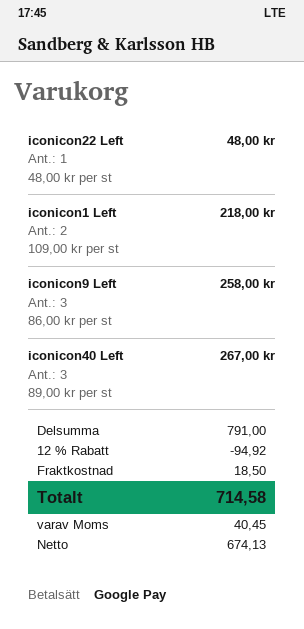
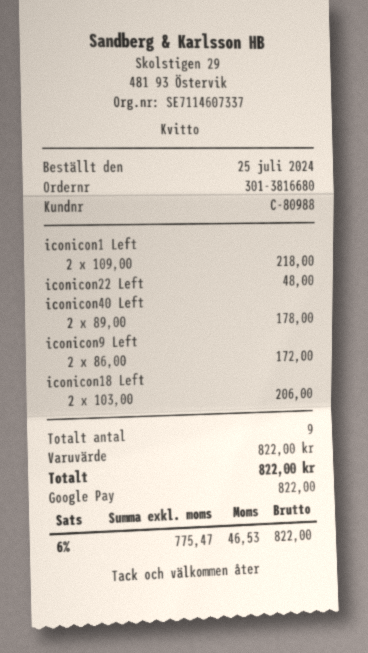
iconicon9 Left: 3 x 86.00 = 258.00 -> 2 x 86.00 = 172.00
iconicon40 Left: 3 x 89.00 = 267.00 -> 2 x 89.00 = 178.00
iconicon18 Left: none -> 2 x 103.00 = 206.00
subtotal: 791.00 -> 822.00
discount: 12% = 94.92 -> none
shipping: 18.50 -> none
net: 674.13 -> 775.47
tax: 40.45 -> 46.53
total: 714.58 -> 822.00

